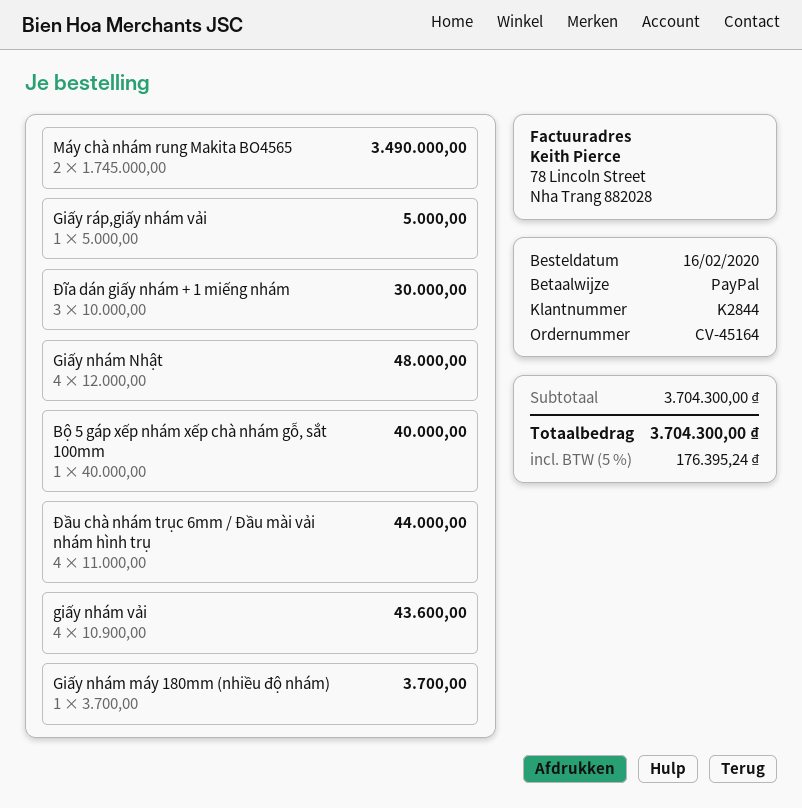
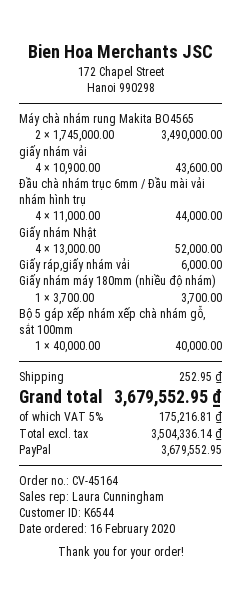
customer number: K2844 -> K6544
Giấy ráp,giấy nhám vải: 1 x 5000.00 = 5000.00 -> 1 x 6000.00 = 6000.00
Đĩa dán giấy nhám + 1 miếng nhám: 3 x 10000.00 = 30000.00 -> none
Giấy nhám Nhật: 4 x 12000.00 = 48000.00 -> 4 x 13000.00 = 52000.00
shipping: none -> 252.95
tax: 5% = 176395.24 -> 5% = 175216.81
total: 3704300.00 -> 3679552.95

